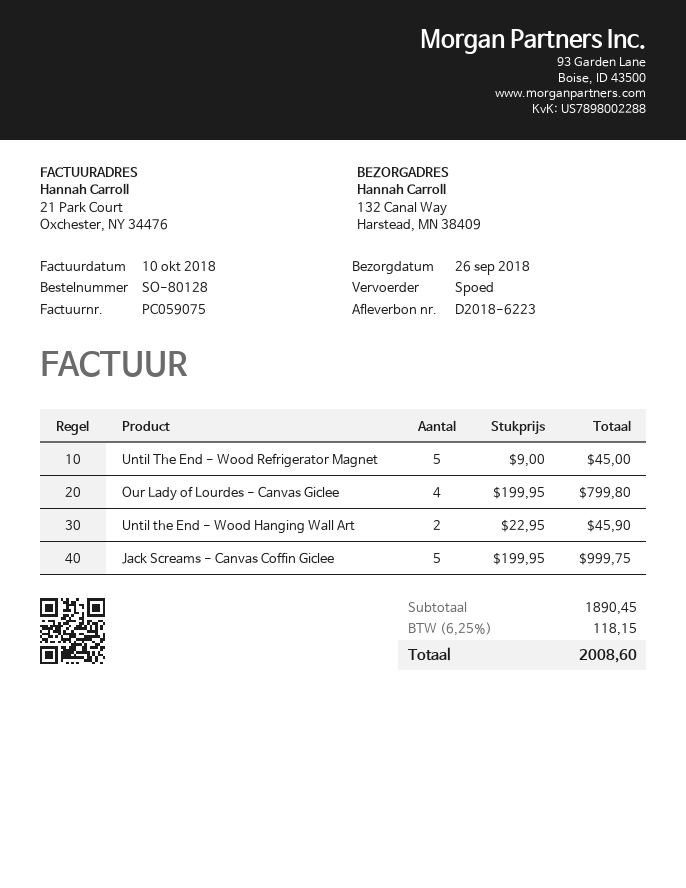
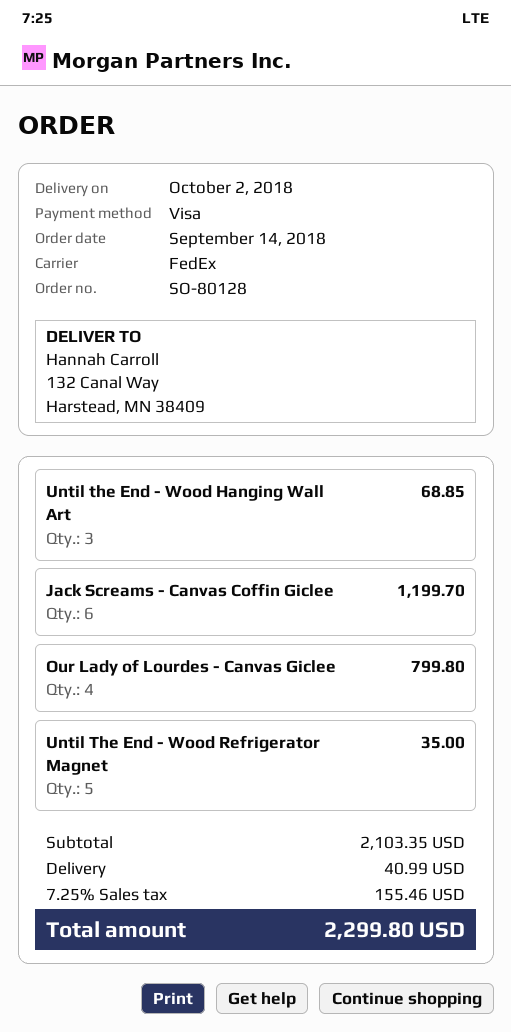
delivery date: 2018-09-26 -> 2018-10-02
shipping method: express -> FedEx
Until The End - Wood Refrigerator Magnet: 5 for 45.00 -> 5 for 35.00
Until the End - Wood Hanging Wall Art: 2 for 45.90 -> 3 for 68.85
Jack Screams - Canvas Coffin Giclee: 5 for 999.75 -> 6 for 1199.70
subtotal: 1890.45 -> 2103.35
shipping: none -> 40.99
tax: 6.25% = 118.15 -> 7.25% = 155.46
total: 2008.60 -> 2299.80

